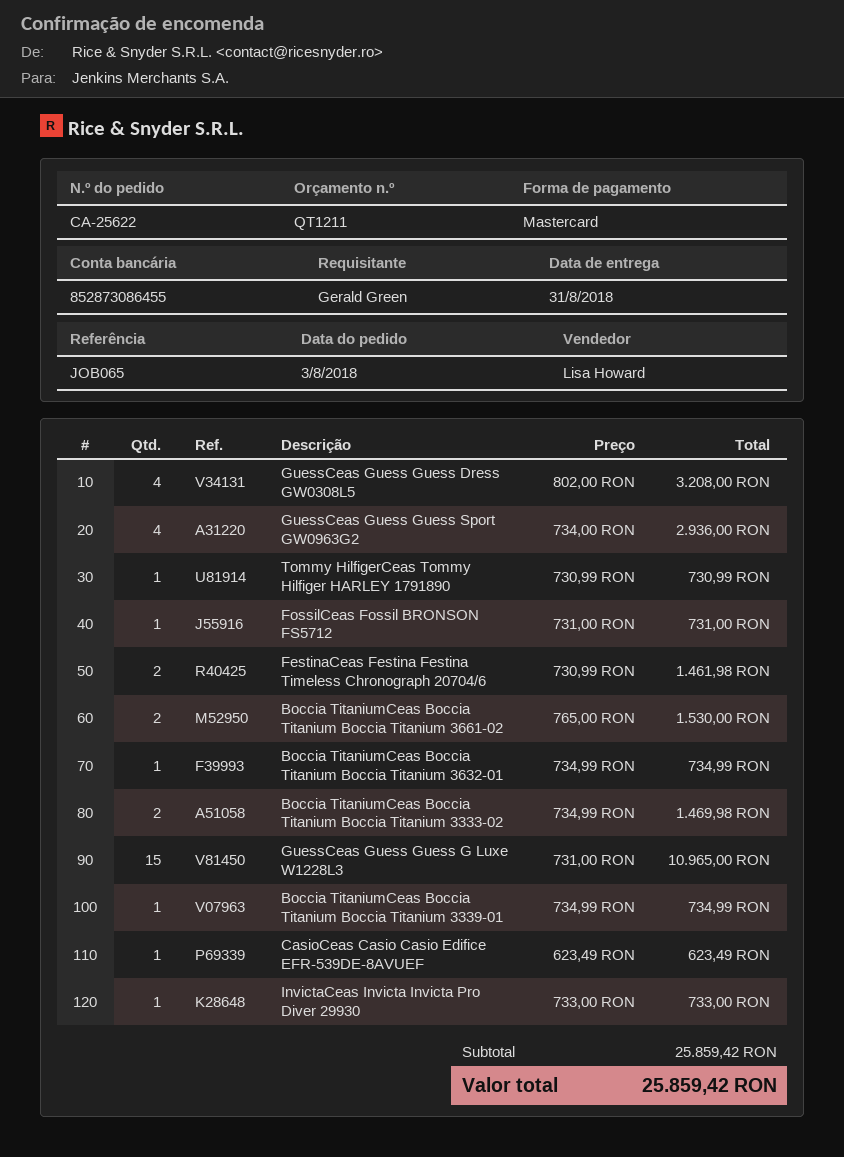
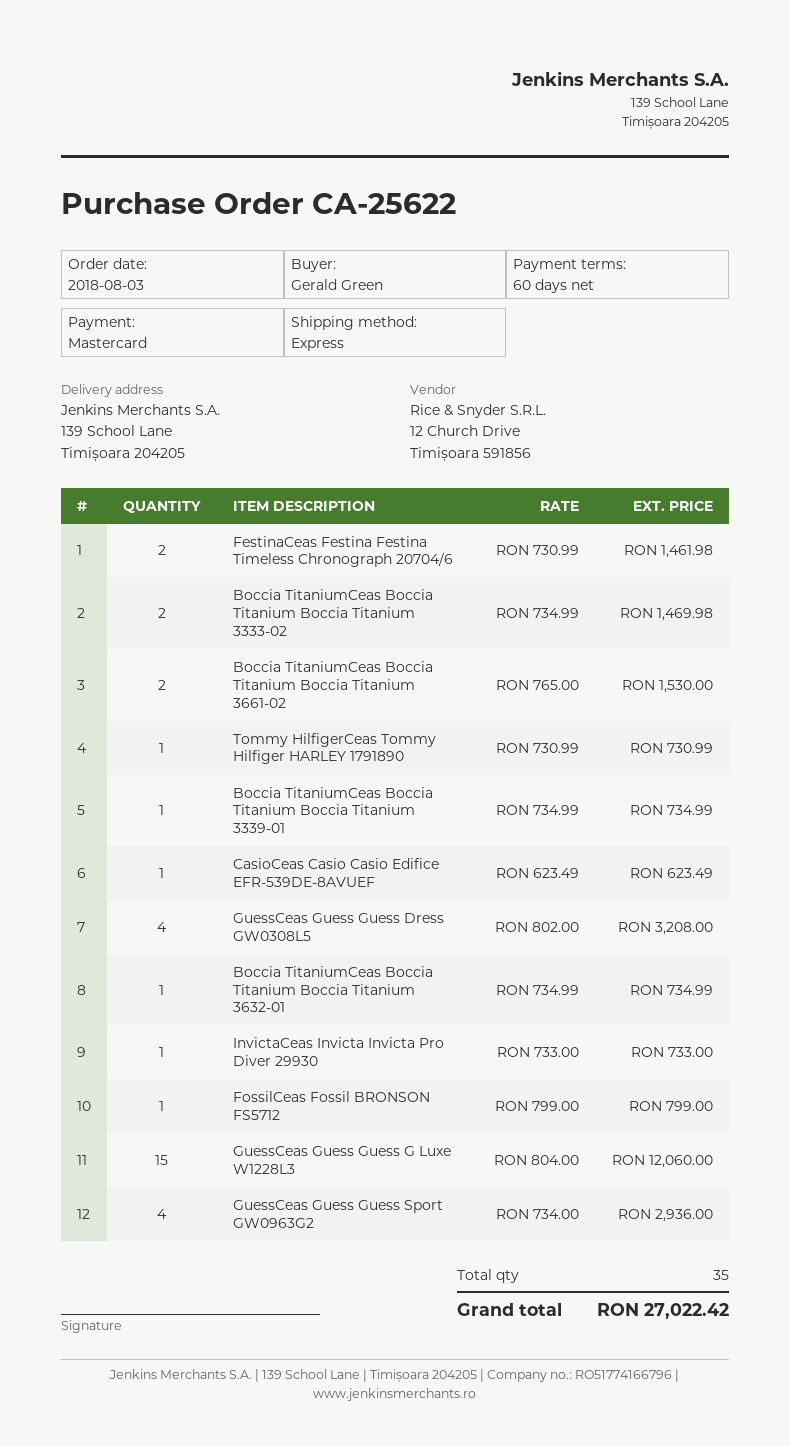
FossilCeas Fossil BRONSON FS5712: 1 x 731.00 = 731.00 -> 1 x 799.00 = 799.00
GuessCeas Guess Guess G Luxe W1228L3: 15 x 731.00 = 10965.00 -> 15 x 804.00 = 12060.00
total: 25859.42 -> 27022.42

